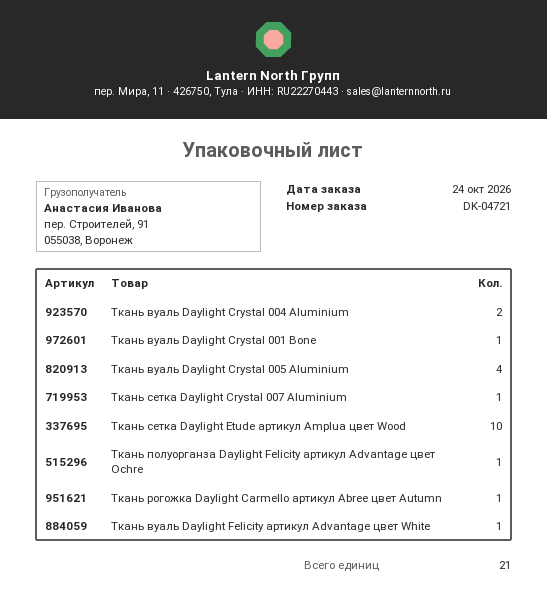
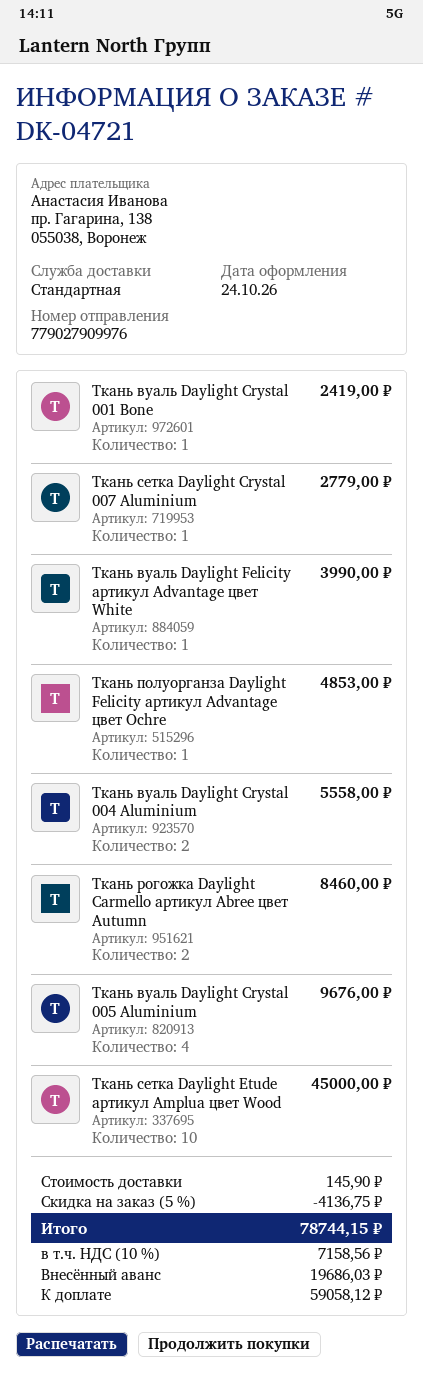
Ткань рогожка Daylight Carmello артикул Abree цвет Autumn: 1 -> 2

